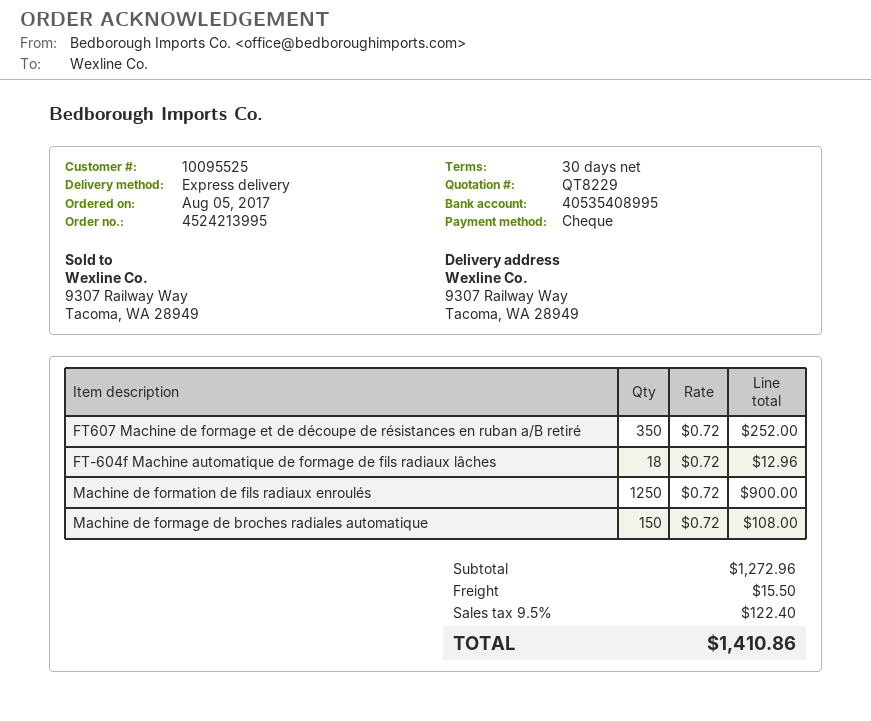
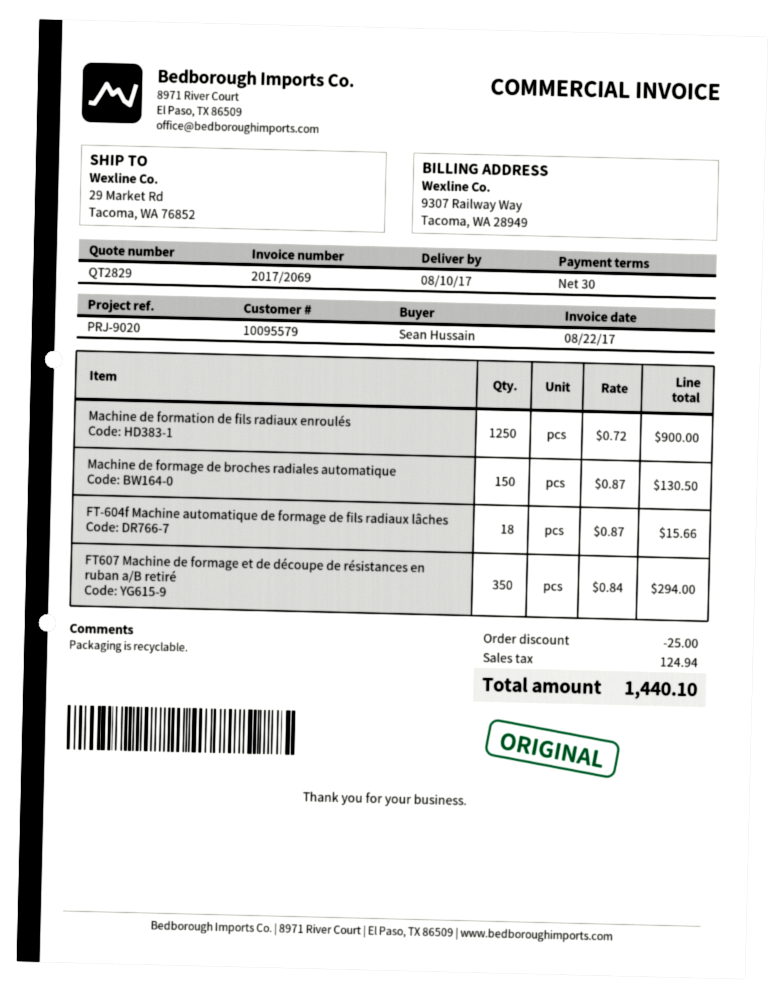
quote number: QT8229 -> QT2829
customer number: 10095525 -> 10095579
ship to: 9307 Railway Way, Tacoma, WA 28949 -> 29 Market Rd, Tacoma, WA 76852
FT607 Machine de formage et de découpe de résistances en ruban a/B retiré: 350 x 0.72 = 252.00 -> 350 x 0.84 = 294.00
FT-604f Machine automatique de formage de fils radiaux lâches: 18 x 0.72 = 12.96 -> 18 x 0.87 = 15.66
Machine de formage de broches radiales automatique: 150 x 0.72 = 108.00 -> 150 x 0.87 = 130.50
discount: none -> 25.00
shipping: 15.50 -> none
tax: 122.40 -> 124.94
total: 1410.86 -> 1440.10

